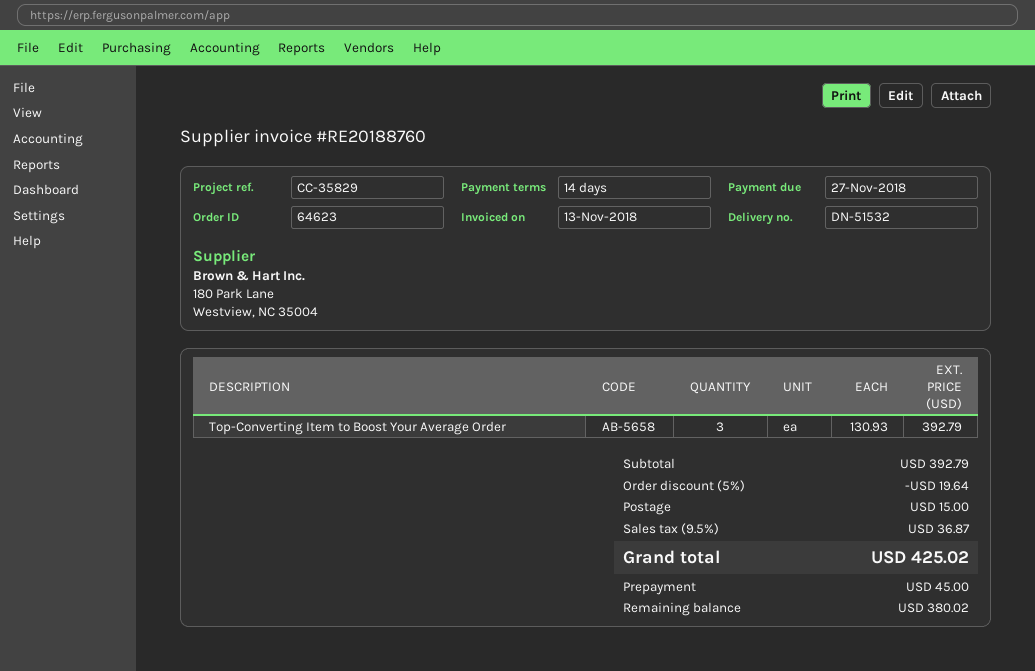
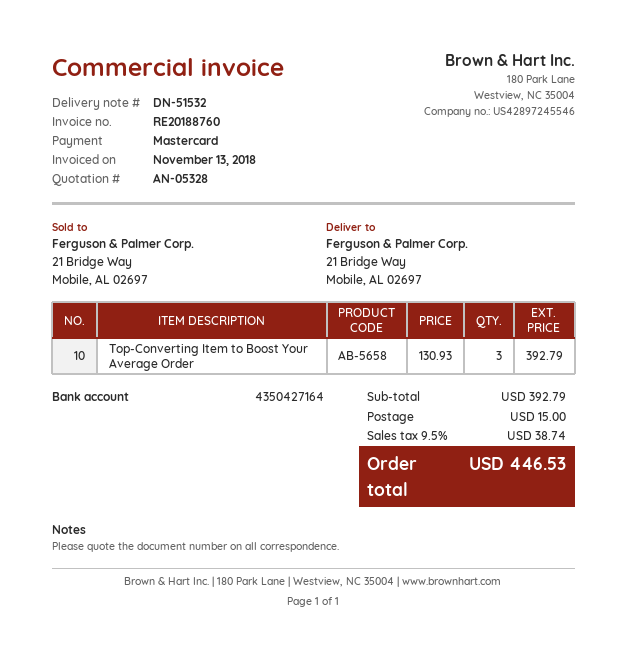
discount: 5% = 19.64 -> none
tax: 9.5% = 36.87 -> 9.5% = 38.74
total: 425.02 -> 446.53

